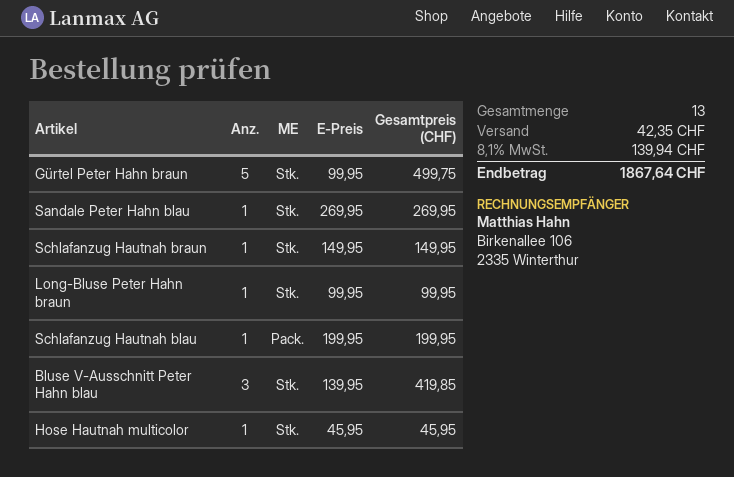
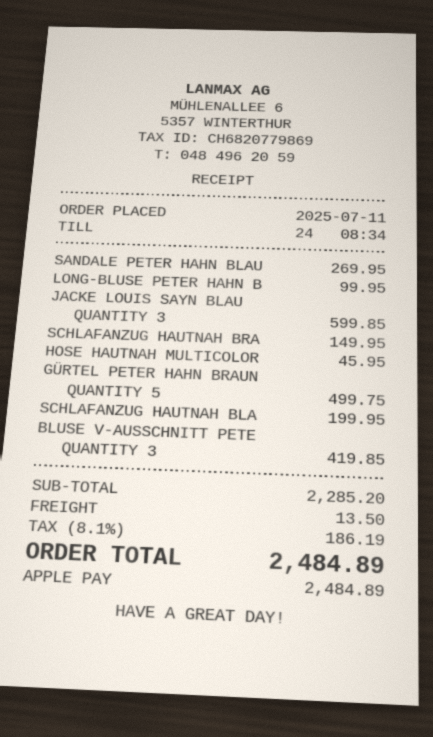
JACKE LOUIS SAYN BLAU: none -> 3 for 599.85
shipping: 42.35 -> 13.50
tax: 8.1% = 139.94 -> 8.1% = 186.19
total: 1867.64 -> 2484.89

